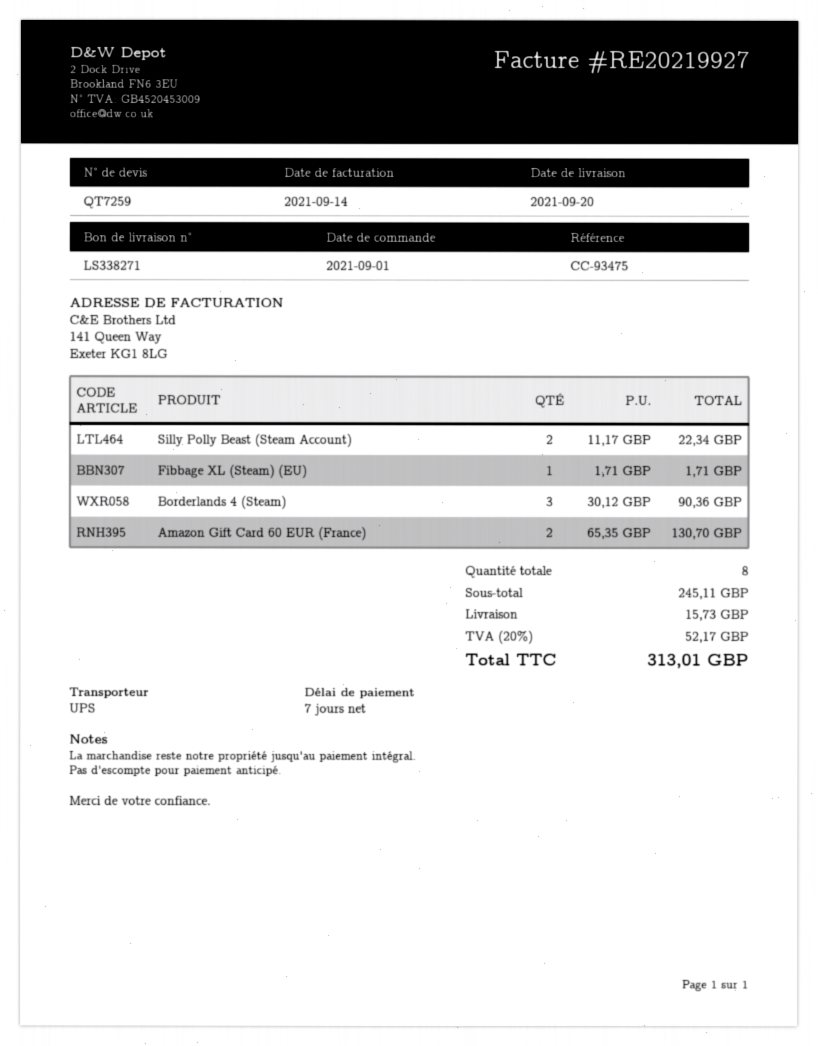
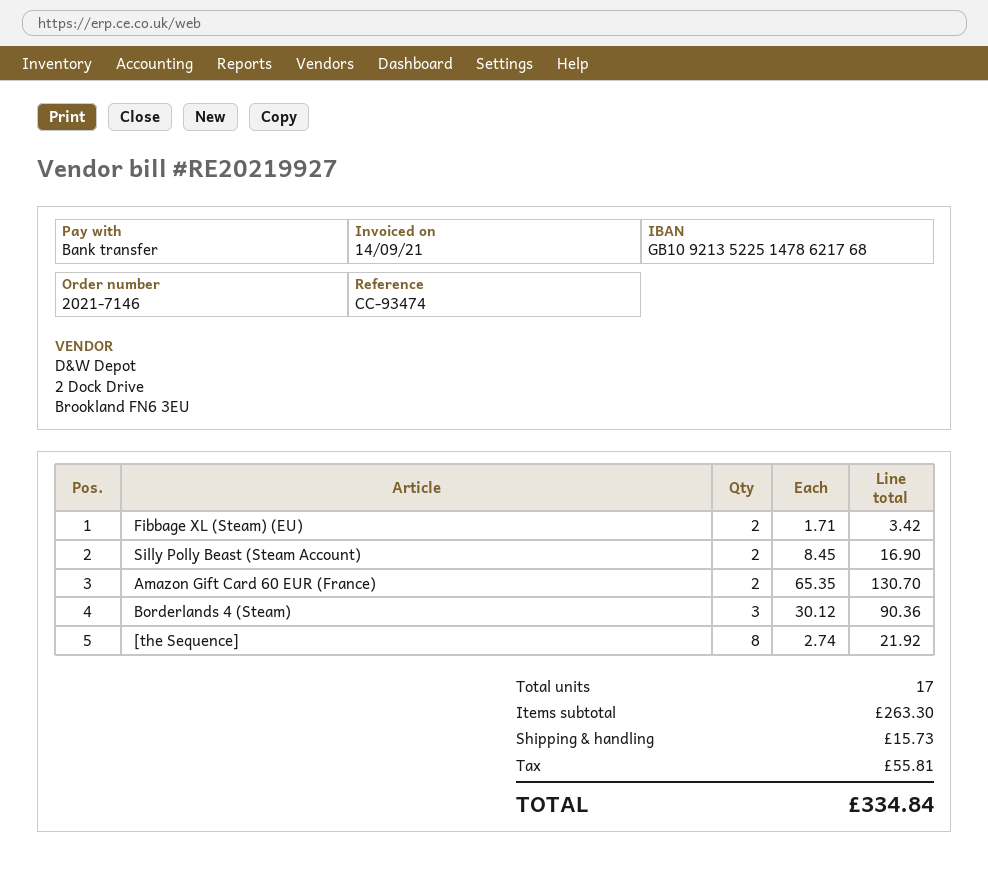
reference: CC-93475 -> CC-93474
Silly Polly Beast (Steam Account): 2 x 11.17 = 22.34 -> 2 x 8.45 = 16.90
Fibbage XL (Steam) (EU): 1 x 1.71 = 1.71 -> 2 x 1.71 = 3.42
[the Sequence]: none -> 8 x 2.74 = 21.92
total quantity: 8 -> 17
subtotal: 245.11 -> 263.30
tax: 52.17 -> 55.81
total: 313.01 -> 334.84

